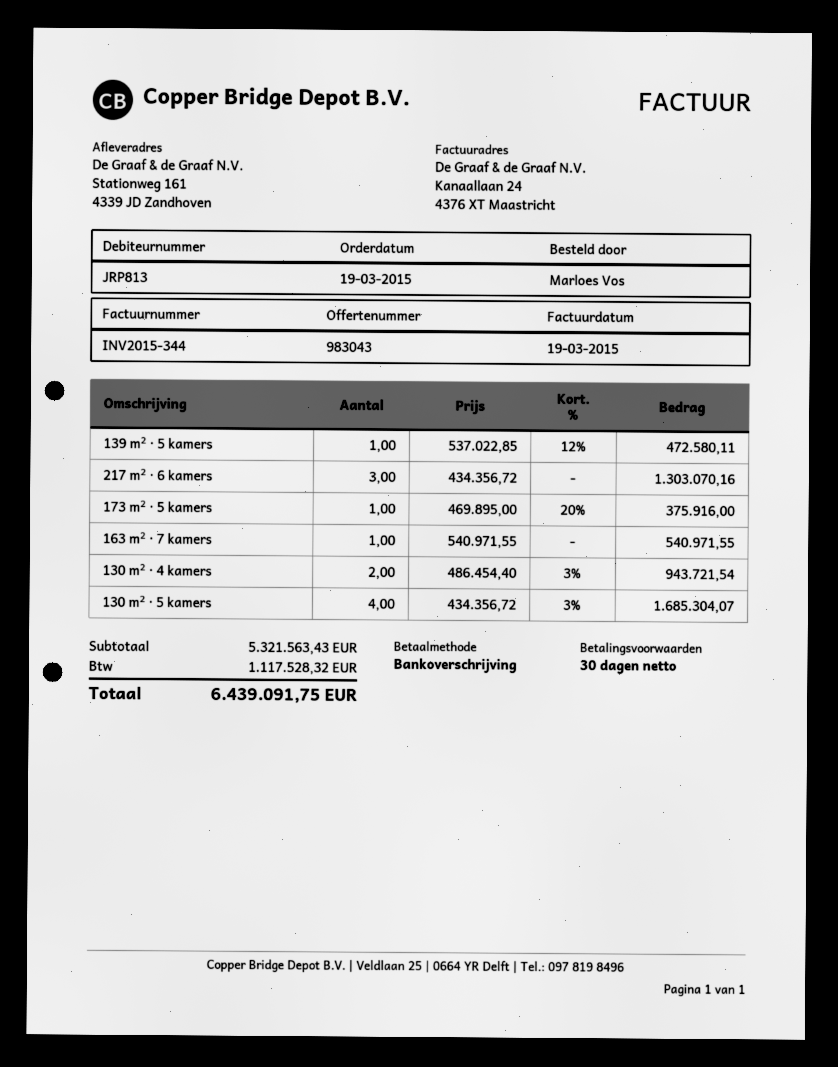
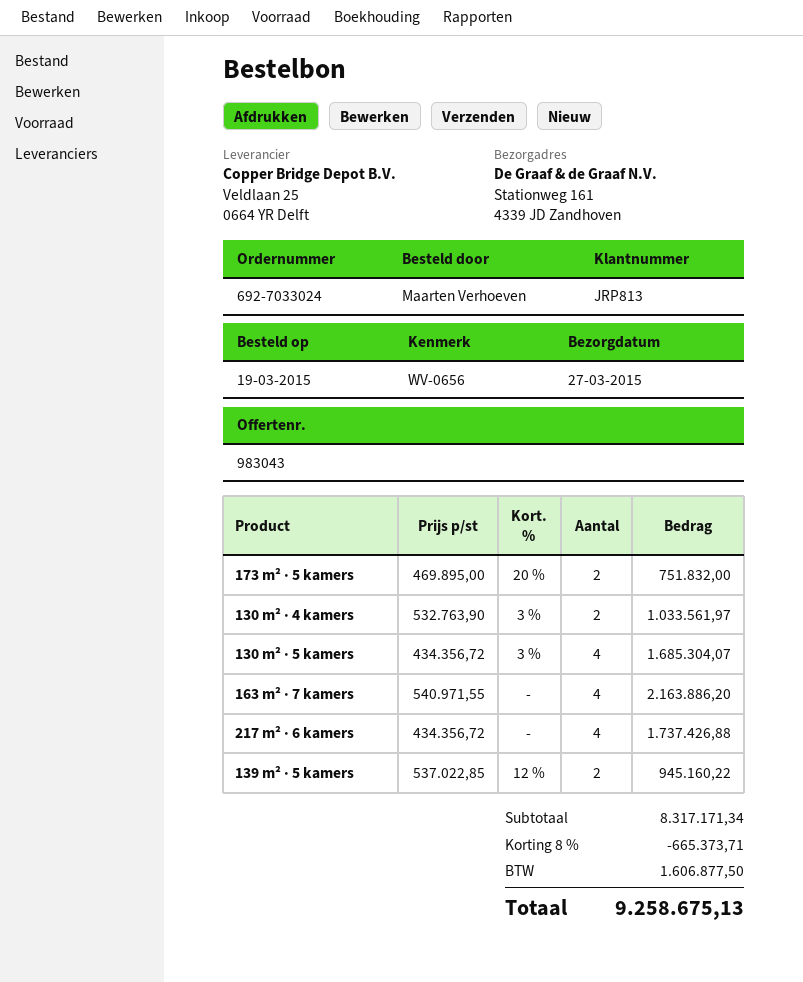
ordered by: Marloes Vos -> Maarten Verhoeven
139 m² · 5 kamers: 1 x 537022.85 - 12% = 472580.11 -> 2 x 537022.85 - 12% = 945160.22
217 m² · 6 kamers: 3 x 434356.72 = 1303070.16 -> 4 x 434356.72 = 1737426.88
173 m² · 5 kamers: 1 x 469895.00 - 20% = 375916.00 -> 2 x 469895.00 - 20% = 751832.00
163 m² · 7 kamers: 1 x 540971.55 = 540971.55 -> 4 x 540971.55 = 2163886.20
130 m² · 4 kamers: 2 x 486454.40 - 3% = 943721.54 -> 2 x 532763.90 - 3% = 1033561.97
subtotal: 5321563.43 -> 8317171.34
discount: none -> 8% = 665373.71
tax: 1117528.32 -> 1606877.50
total: 6439091.75 -> 9258675.13

